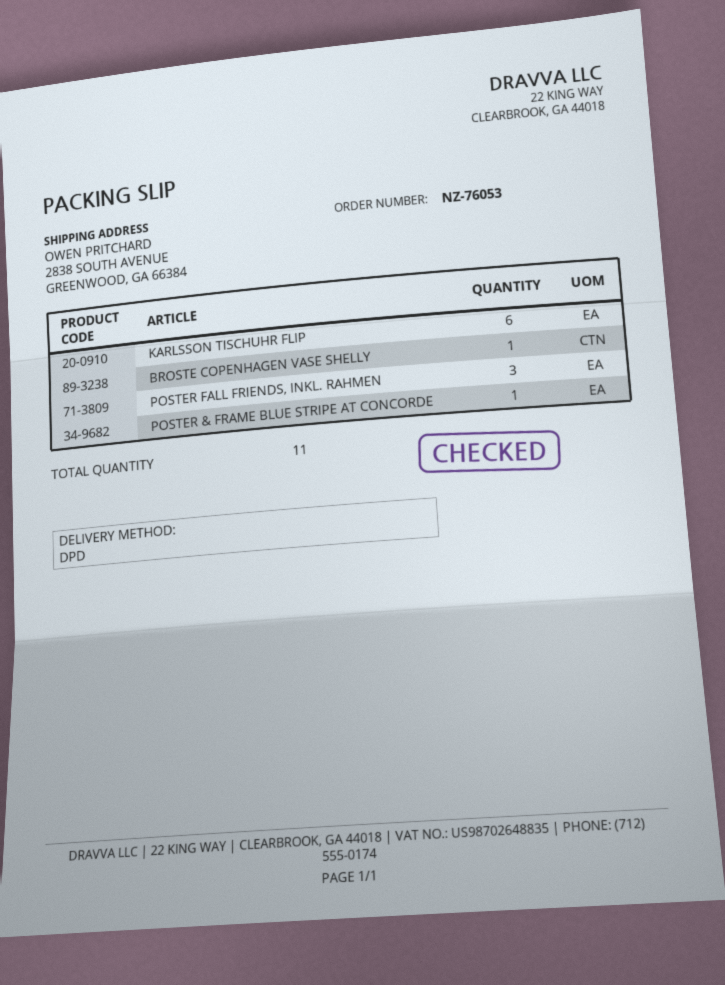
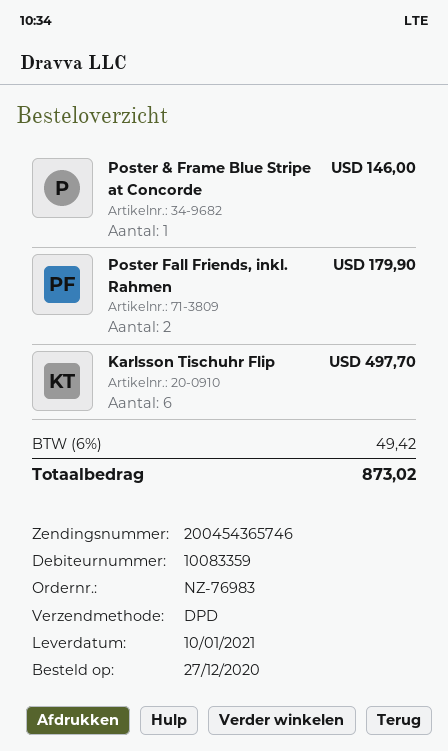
order number: NZ-76053 -> NZ-76983
BROSTE COPENHAGEN VASE SHELLY: 1 -> none
POSTER FALL FRIENDS, INKL. RAHMEN: 3 -> 2

